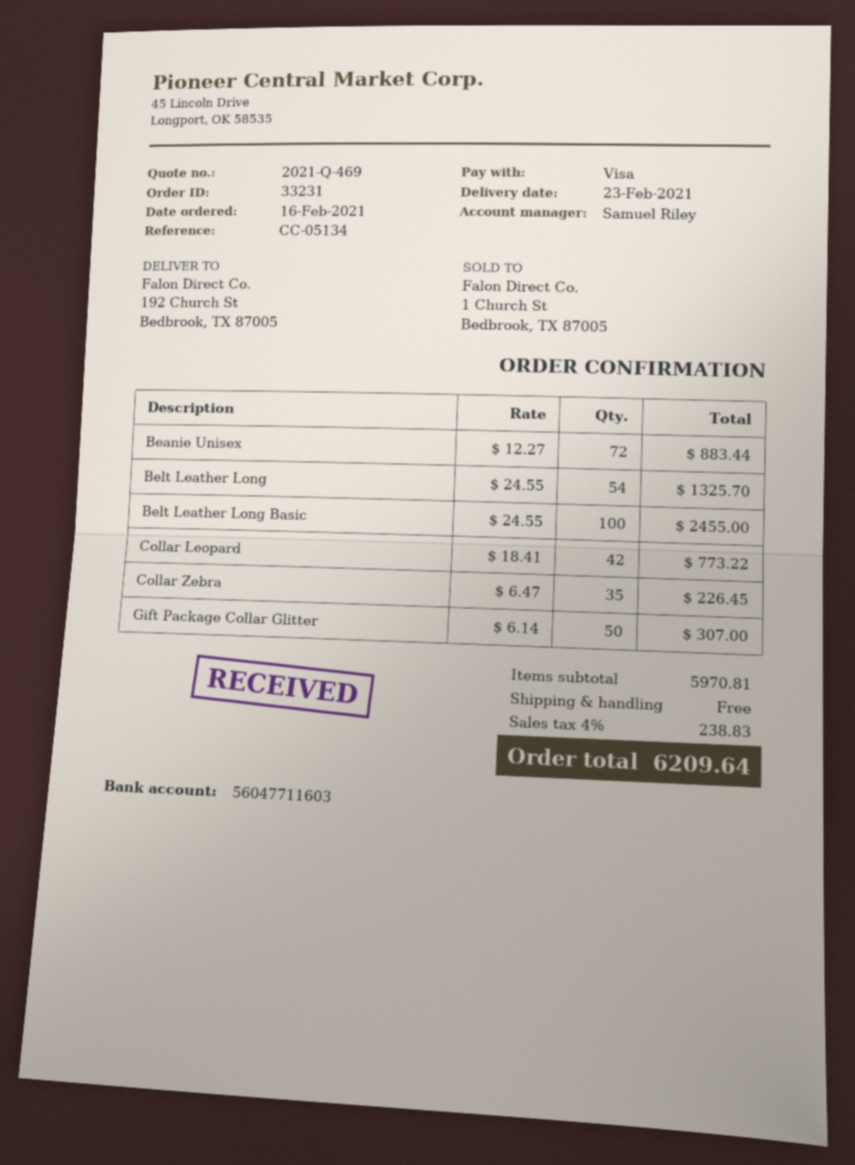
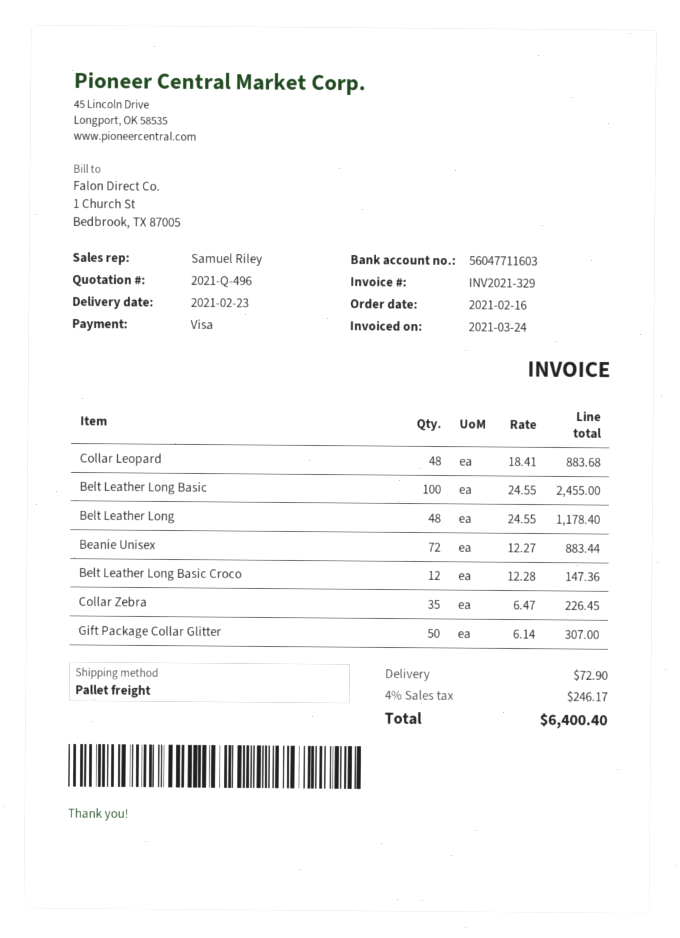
quote number: 2021-Q-469 -> 2021-Q-496
Belt Leather Long: 54 x 24.55 = 1325.70 -> 48 x 24.55 = 1178.40
Collar Leopard: 42 x 18.41 = 773.22 -> 48 x 18.41 = 883.68
Belt Leather Long Basic Croco: none -> 12 x 12.28 = 147.36
shipping: 0.00 -> 72.90
tax: 4% = 238.83 -> 4% = 246.17
total: 6209.64 -> 6400.40

